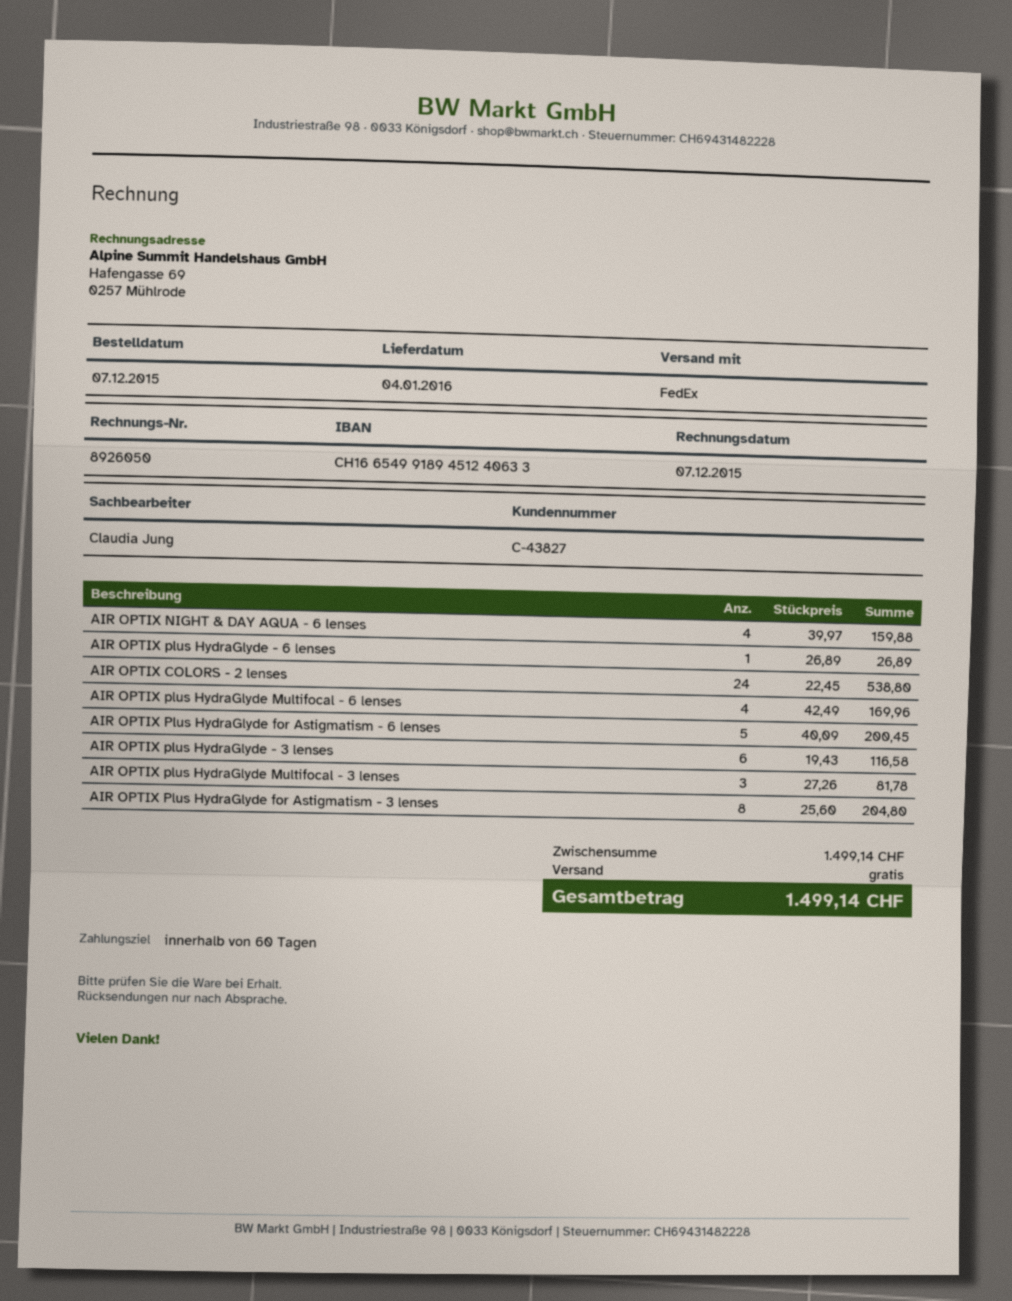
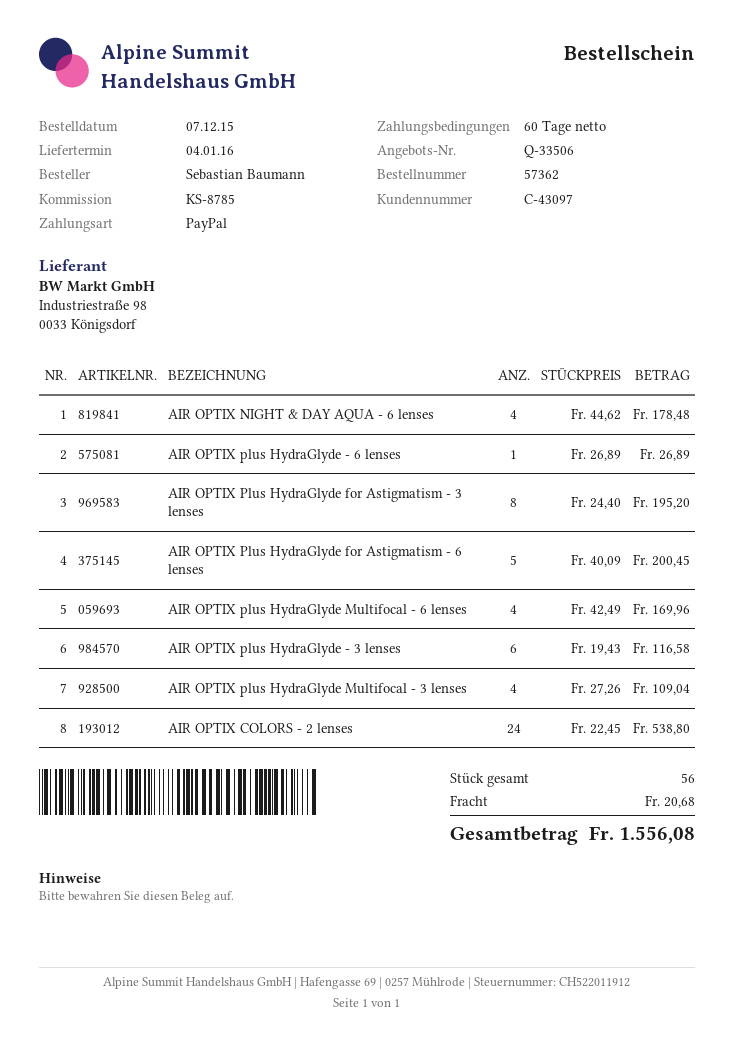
customer number: C-43827 -> C-43097
AIR OPTIX NIGHT & DAY AQUA - 6 lenses: 4 x 39.97 = 159.88 -> 4 x 44.62 = 178.48
AIR OPTIX plus HydraGlyde Multifocal - 3 lenses: 3 x 27.26 = 81.78 -> 4 x 27.26 = 109.04
AIR OPTIX Plus HydraGlyde for Astigmatism - 3 lenses: 8 x 25.60 = 204.80 -> 8 x 24.40 = 195.20
shipping: 0.00 -> 20.68
total: 1499.14 -> 1556.08

